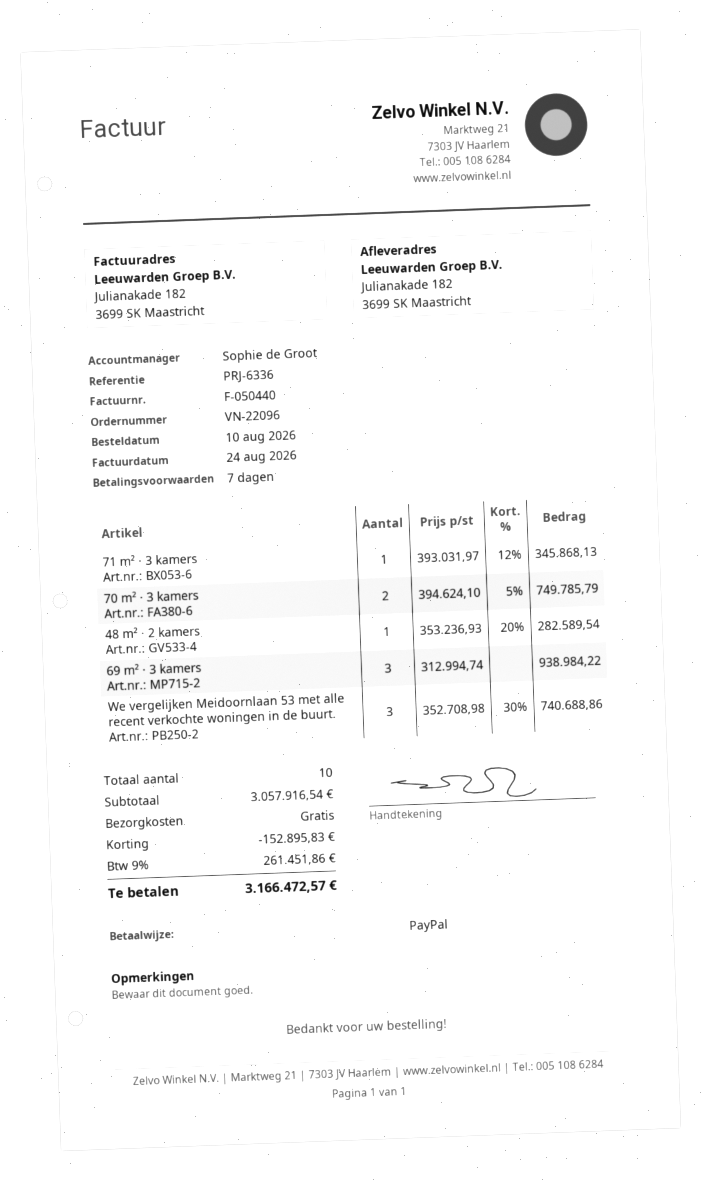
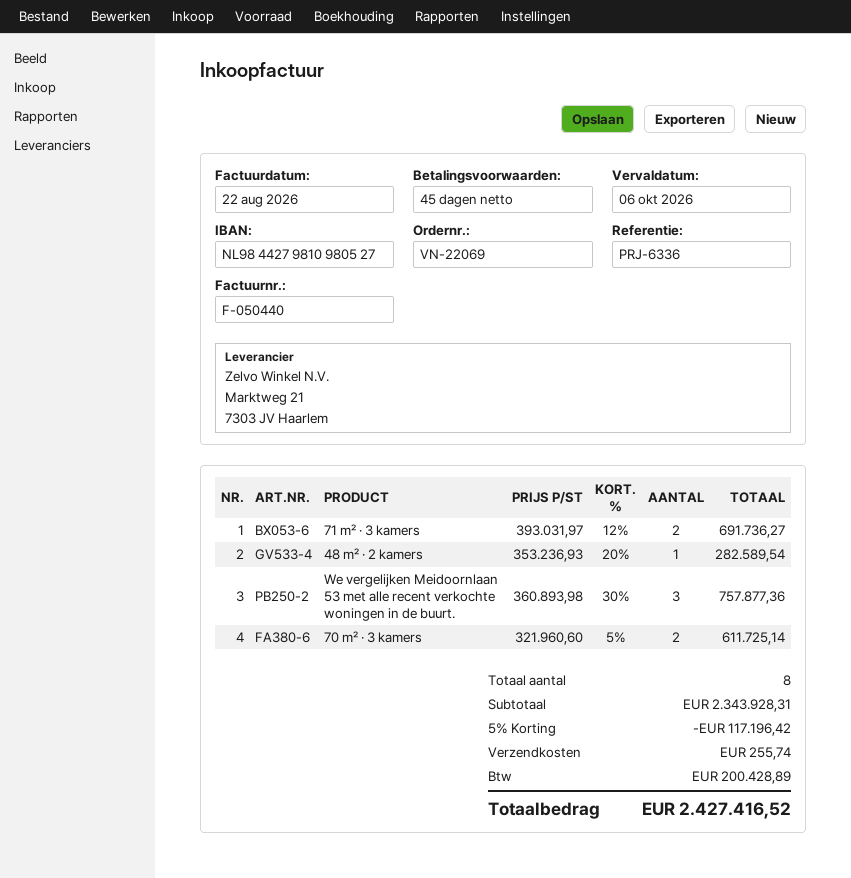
order number: VN-22096 -> VN-22069
invoice date: 2026-08-24 -> 2026-08-22
payment terms: 7 days -> 45 days
71 m² · 3 kamers: 1 x 393031.97 - 12% = 345868.13 -> 2 x 393031.97 - 12% = 691736.27
70 m² · 3 kamers: 2 x 394624.10 - 5% = 749785.79 -> 2 x 321960.60 - 5% = 611725.14
69 m² · 3 kamers: 3 x 312994.74 = 938984.22 -> none
We vergelijken Meidoornlaan 53 met alle recent verkochte woningen in de buurt.: 3 x 352708.98 - 30% = 740688.86 -> 3 x 360893.98 - 30% = 757877.36
total quantity: 10 -> 8
subtotal: 3057916.54 -> 2343928.31
discount: 152895.83 -> 117196.42
shipping: 0.00 -> 255.74
tax: 261451.86 -> 200428.89
total: 3166472.57 -> 2427416.52

